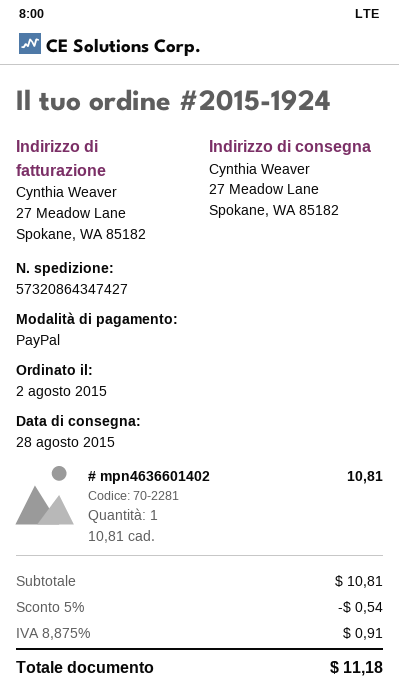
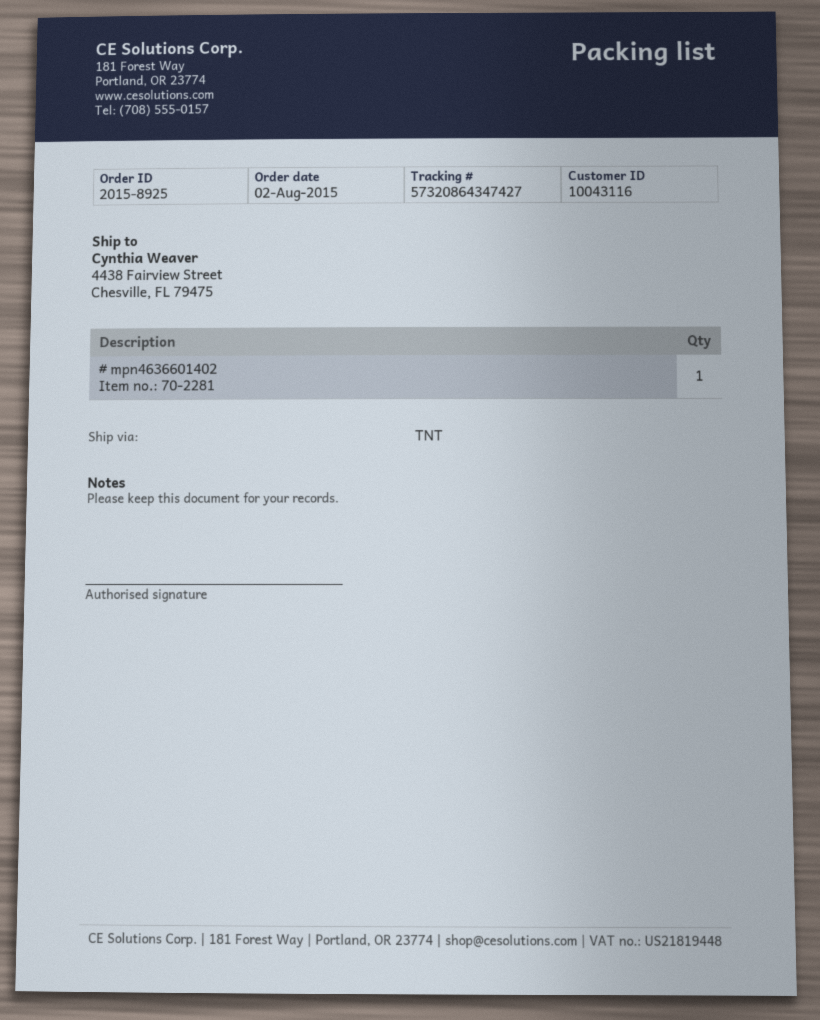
order number: 2015-1924 -> 2015-8925
ship to: 27 Meadow Lane, Spokane, WA 85182 -> 4438 Fairview Street, Chesville, FL 79475

